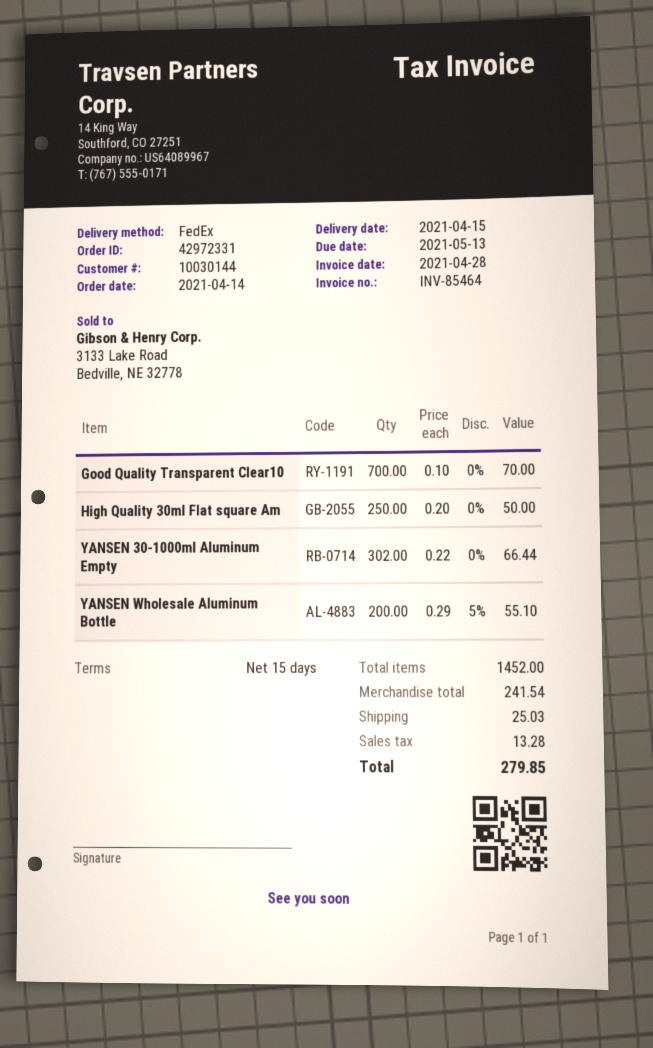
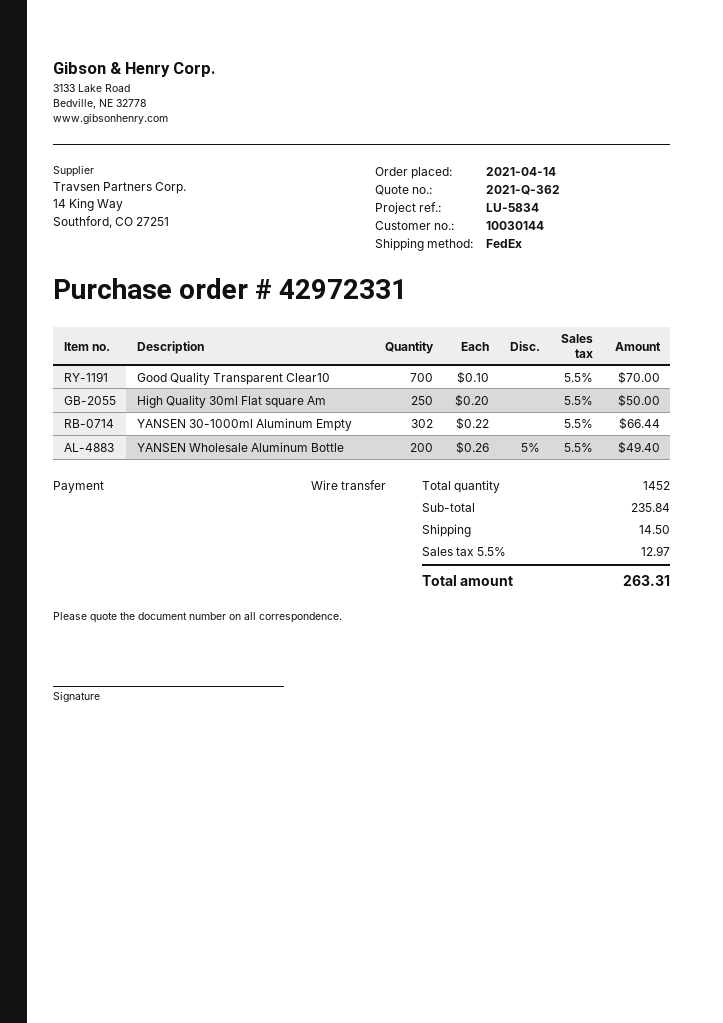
YANSEN Wholesale Aluminum Bottle: 200 x 0.29 - 5% = 55.10 -> 200 x 0.26 - 5% = 49.40
subtotal: 241.54 -> 235.84
shipping: 25.03 -> 14.50
tax: 13.28 -> 12.97
total: 279.85 -> 263.31

